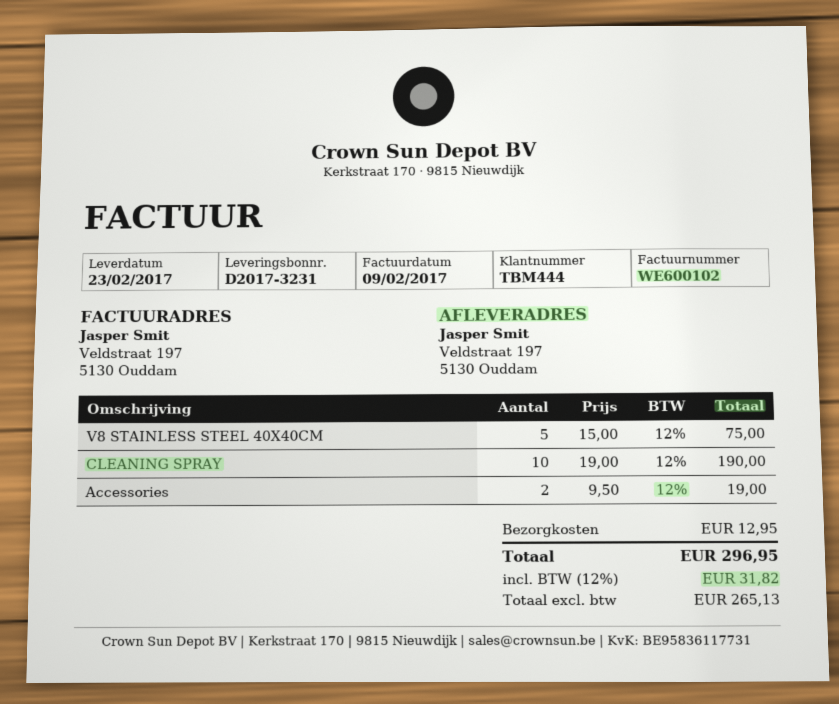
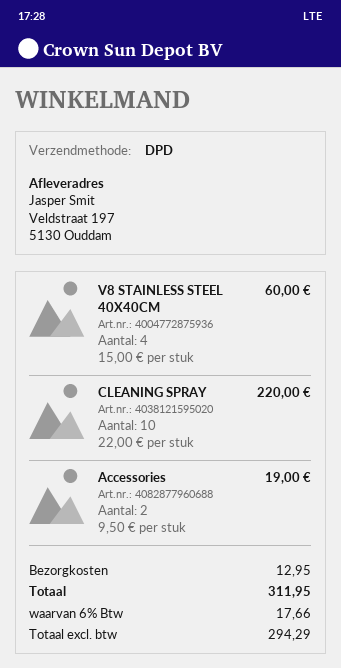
V8 STAINLESS STEEL 40X40CM: 5 x 15.00 = 75.00 -> 4 x 15.00 = 60.00
CLEANING SPRAY: 10 x 19.00 = 190.00 -> 10 x 22.00 = 220.00
net: 265.13 -> 294.29
tax: 12% = 31.82 -> 6% = 17.66
total: 296.95 -> 311.95

